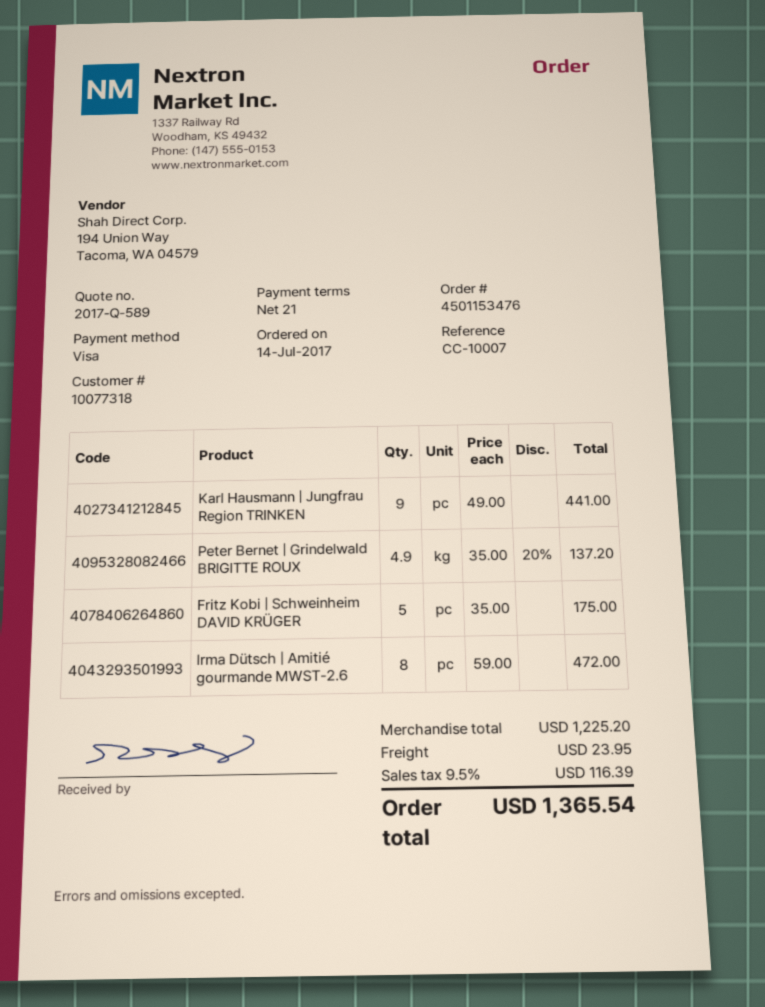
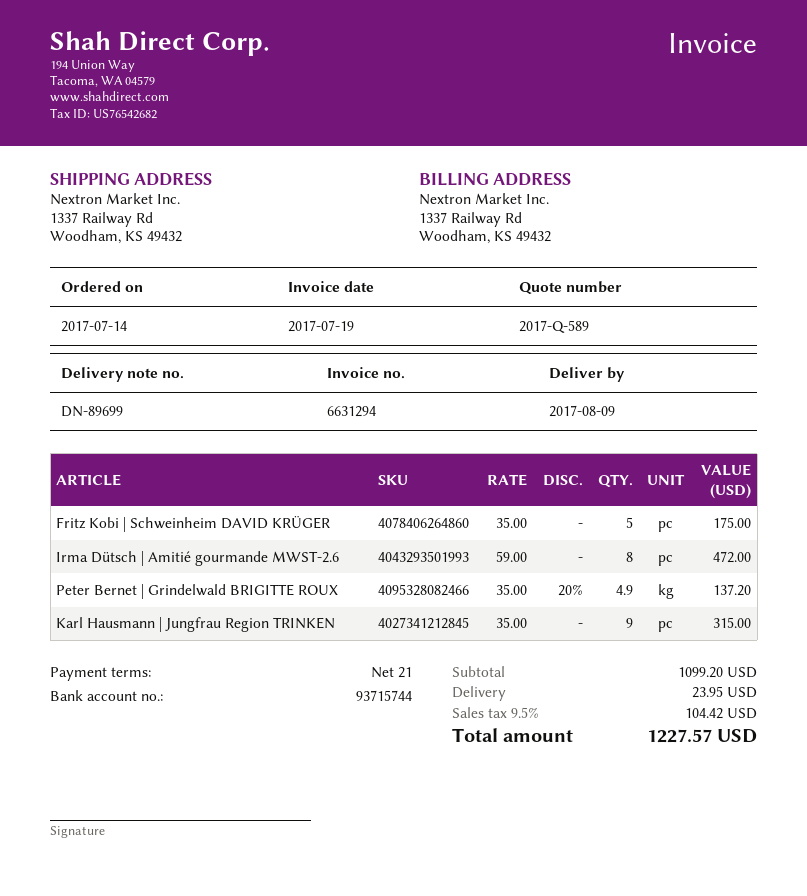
Karl Hausmann | Jungfrau Region TRINKEN: 9 x 49.00 = 441.00 -> 9 x 35.00 = 315.00
subtotal: 1225.20 -> 1099.20
tax: 9.5% = 116.39 -> 9.5% = 104.42
total: 1365.54 -> 1227.57

